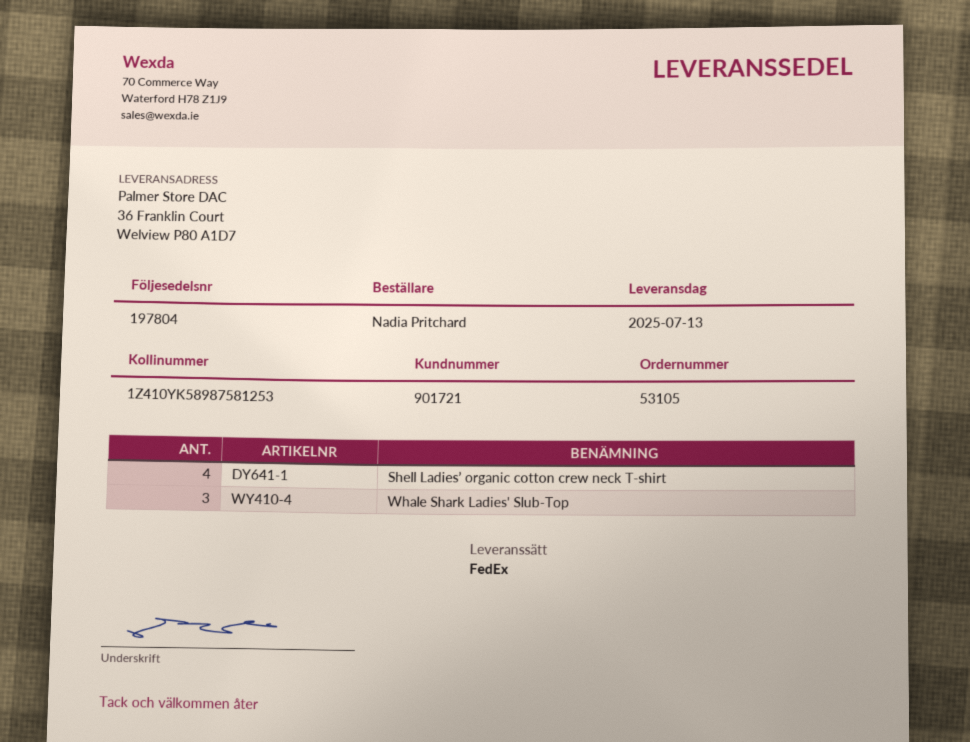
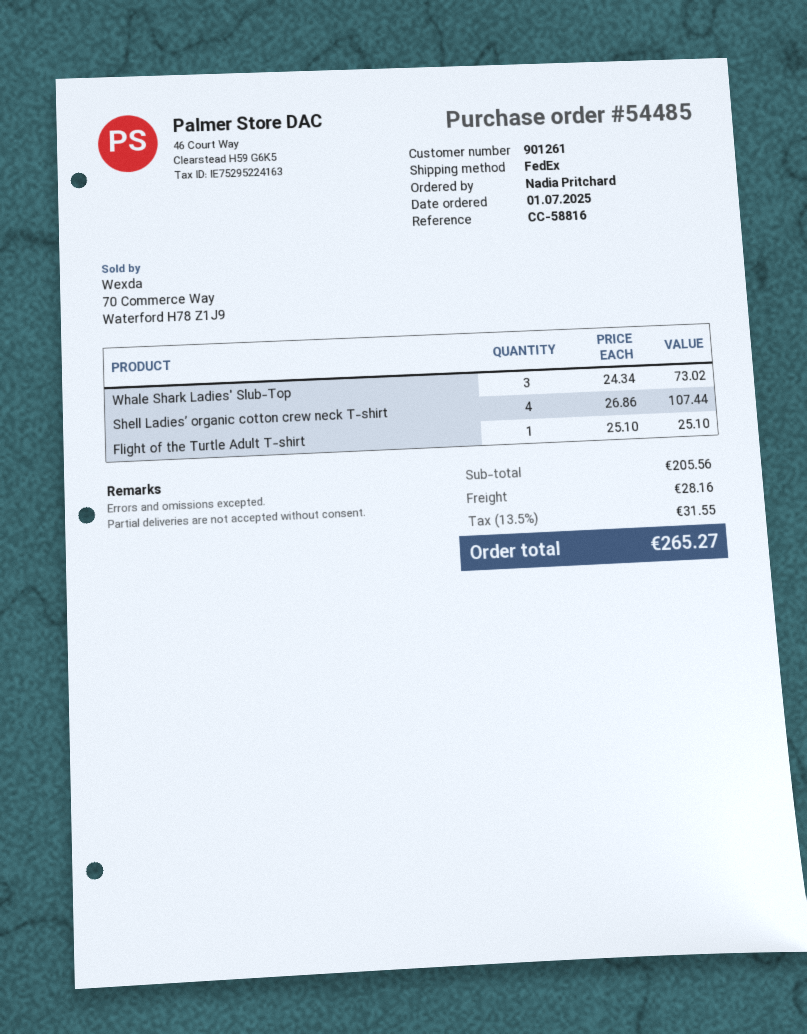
order number: 53105 -> 54485
customer number: 901721 -> 901261
Flight of the Turtle Adult T-shirt: none -> 1

